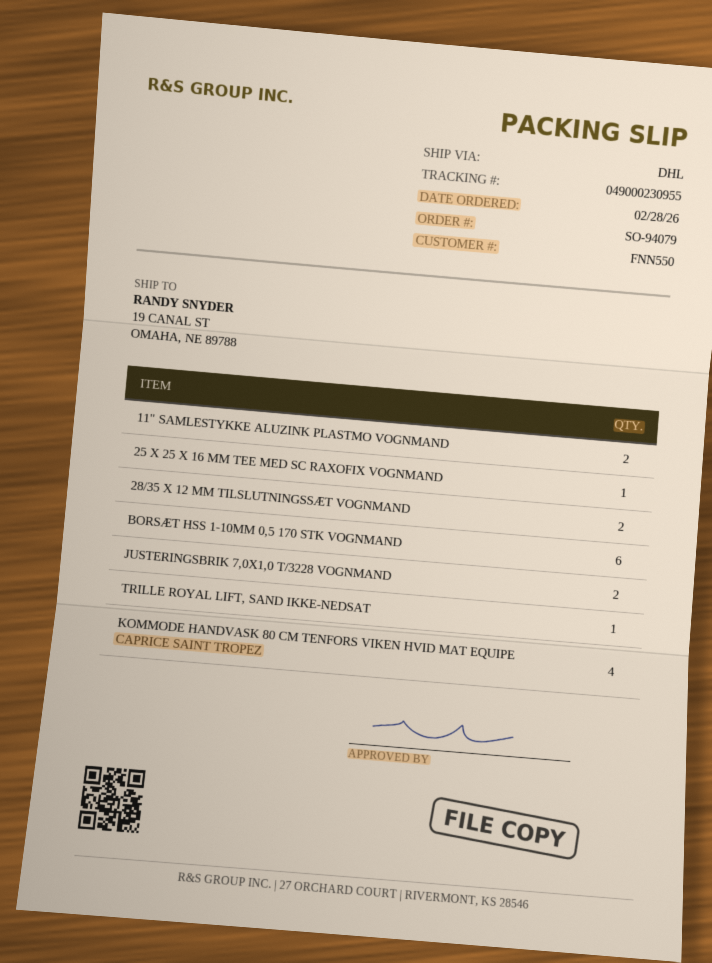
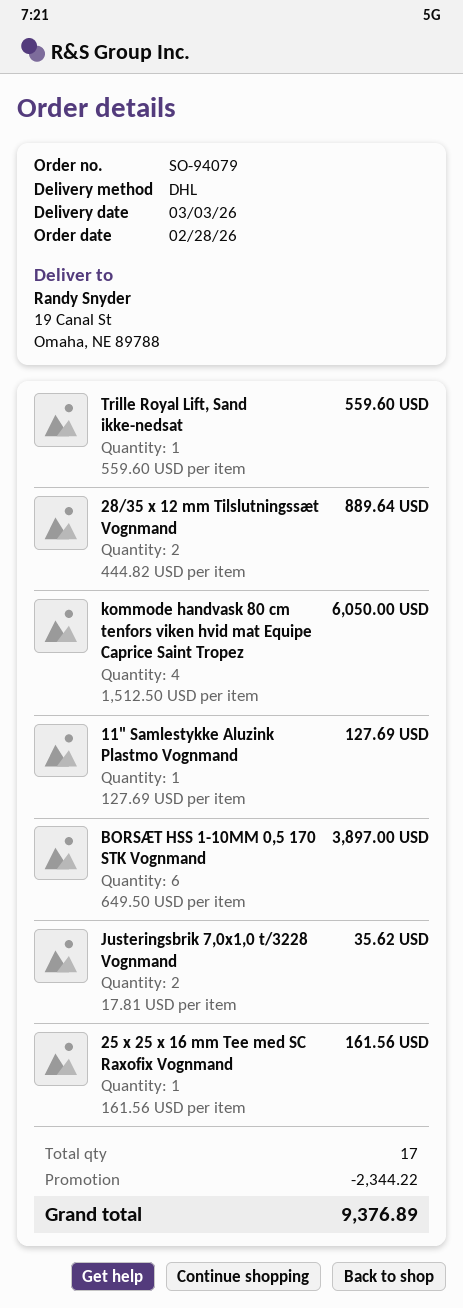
11" SAMLESTYKKE ALUZINK PLASTMO VOGNMAND: 2 -> 1

